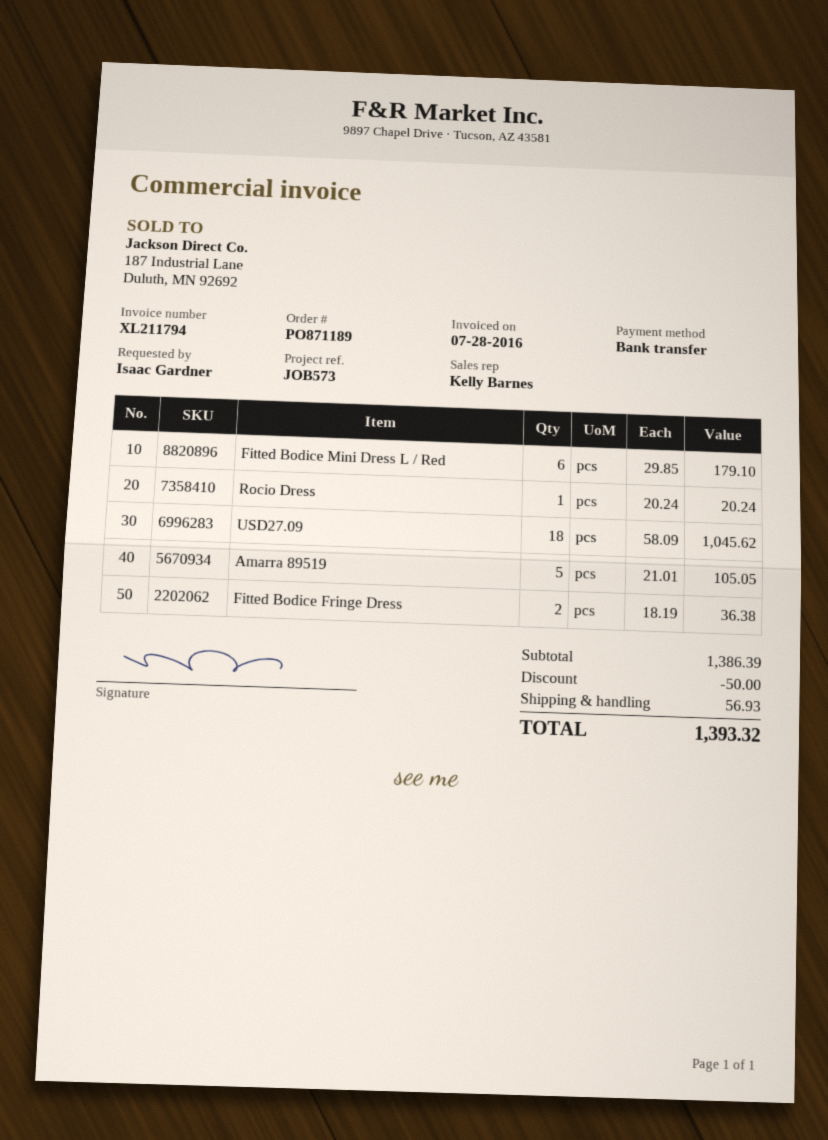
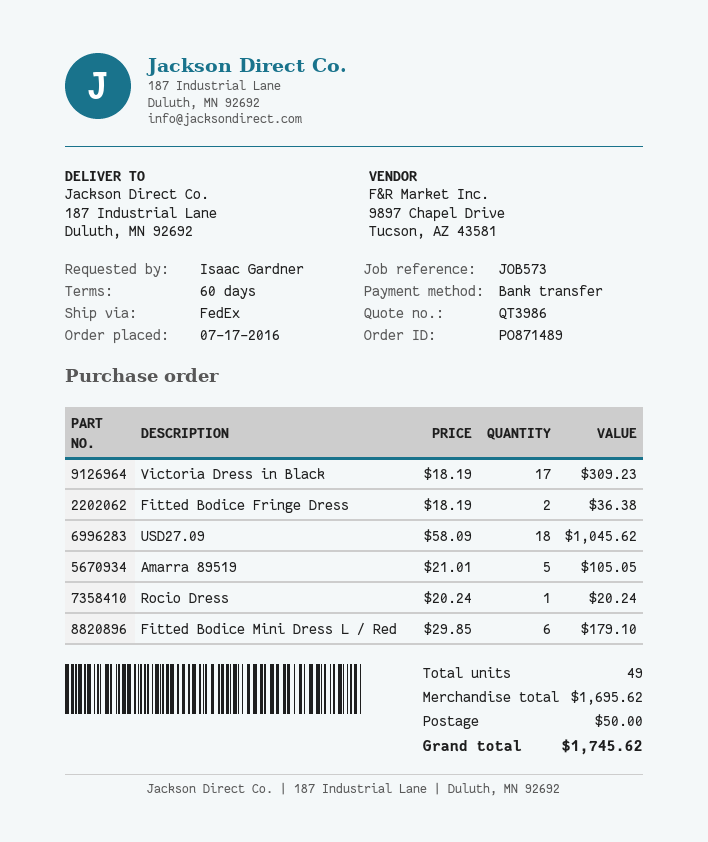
order number: PO871189 -> PO871489
Victoria Dress in Black: none -> 17 x 18.19 = 309.23
subtotal: 1386.39 -> 1695.62
discount: 50.00 -> none
shipping: 56.93 -> 50.00
total: 1393.32 -> 1745.62

